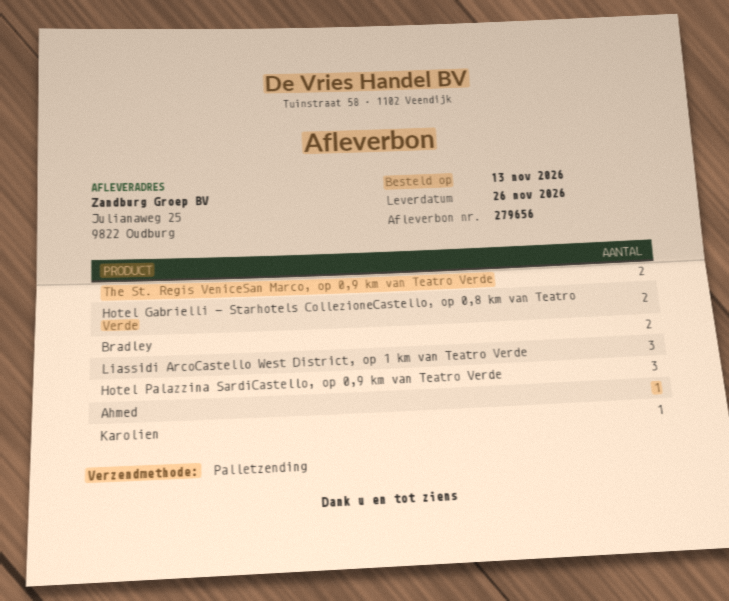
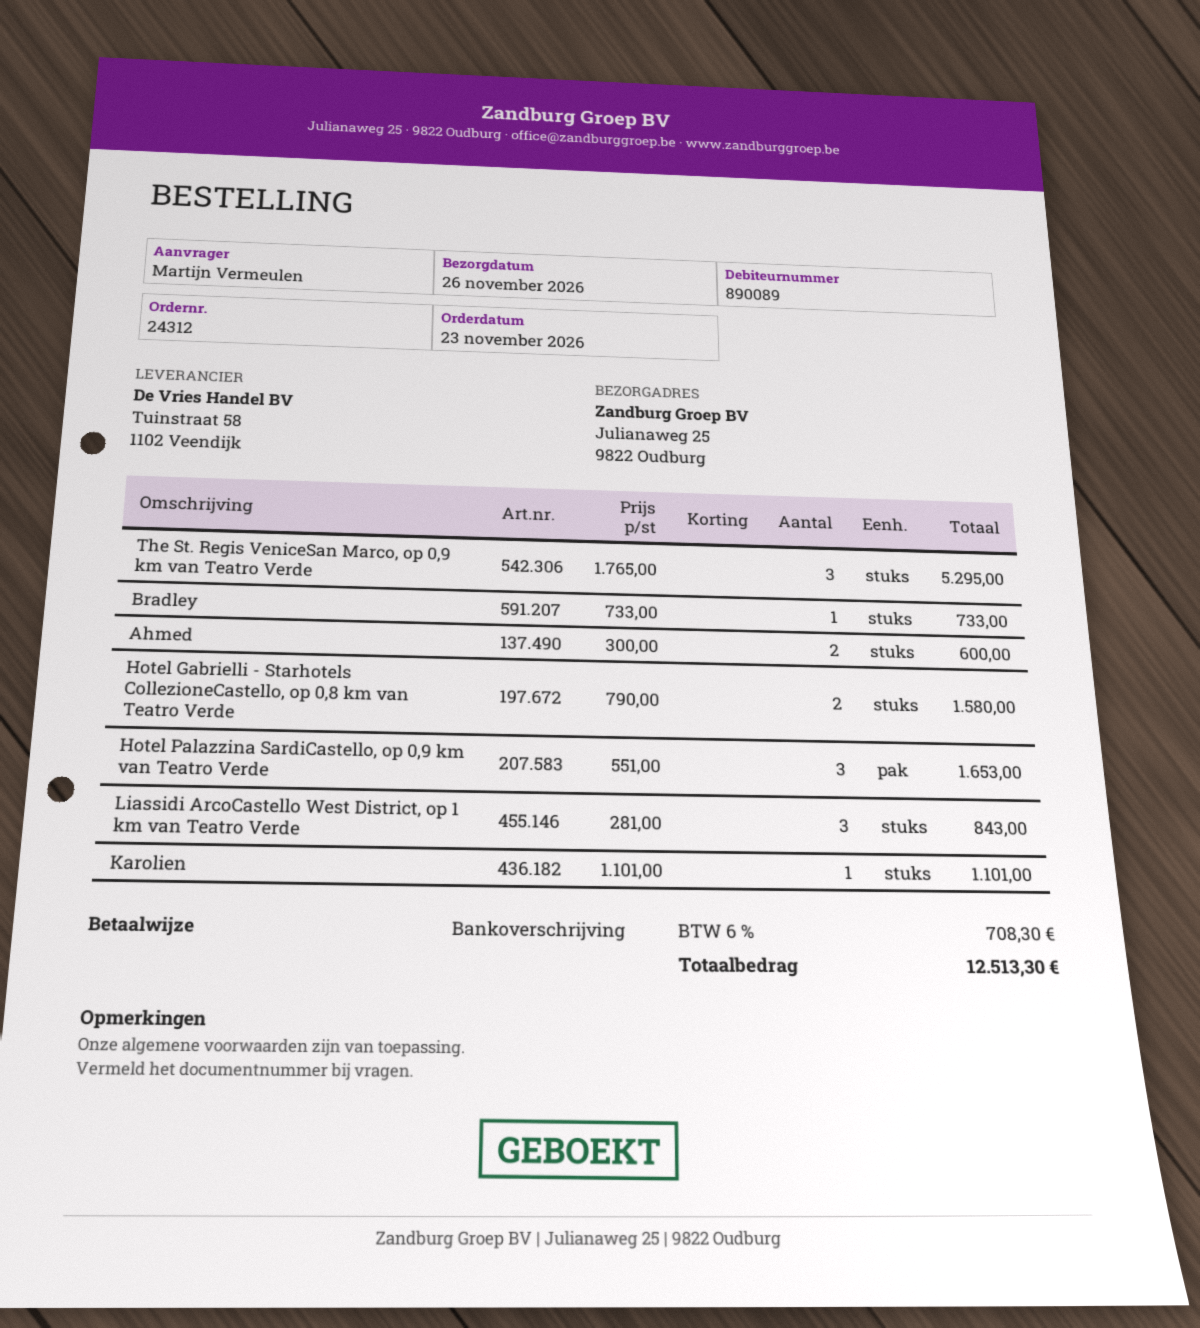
order date: 2026-11-13 -> 2026-11-23
The St. Regis VeniceSan Marco, op 0,9 km van Teatro Verde: 2 -> 3
Bradley: 2 -> 1
Ahmed: 1 -> 2

